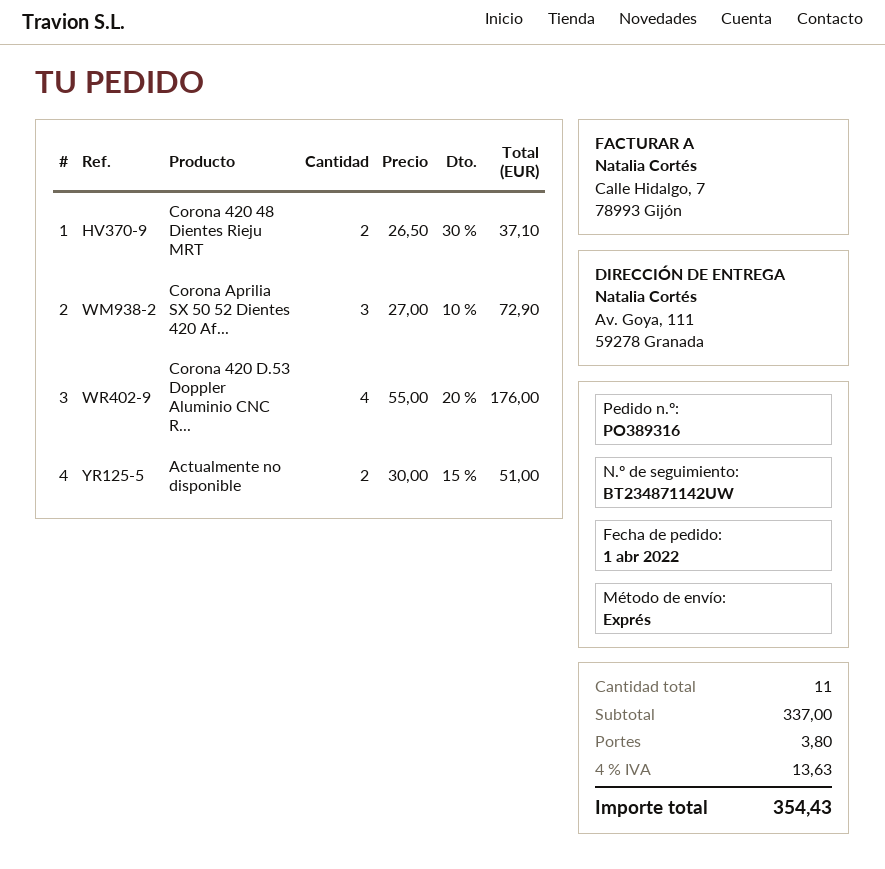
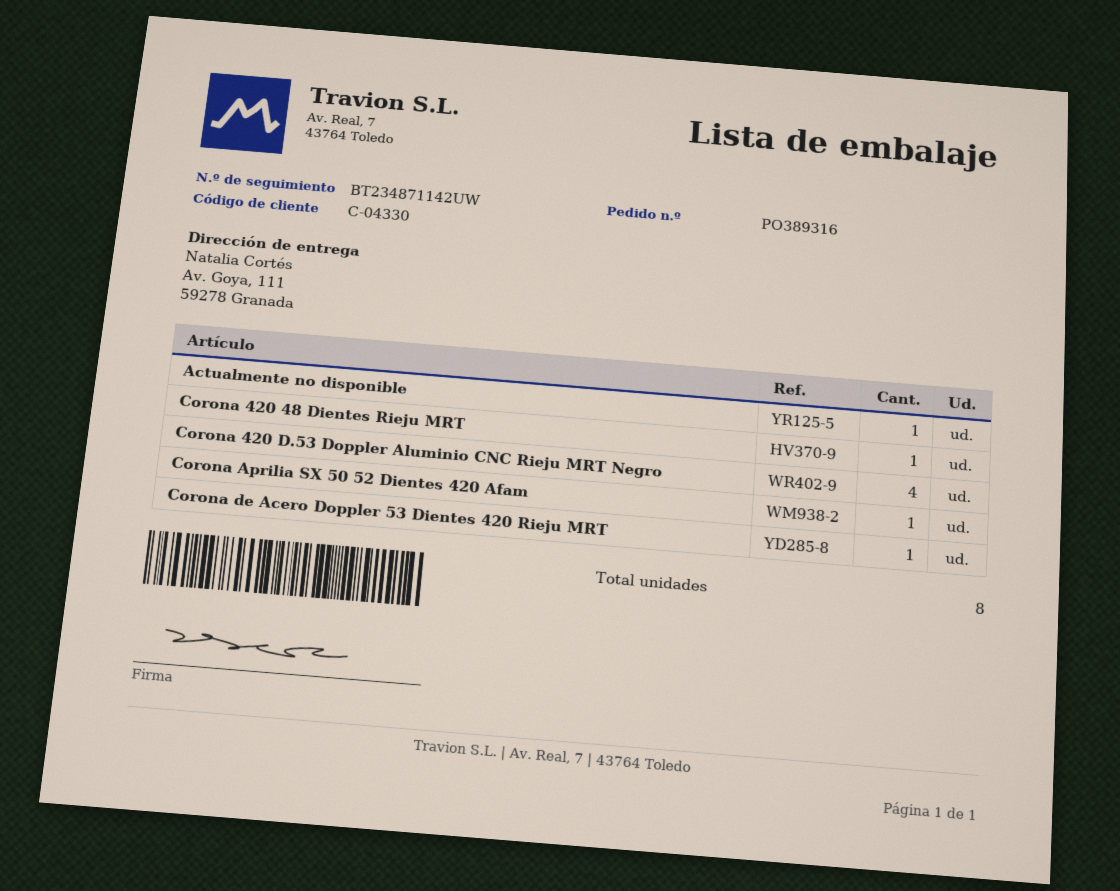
Corona 420 48 Dientes Rieju MRT: 2 -> 1
Corona Aprilia SX 50 52 Dientes 420 Af...: 3 -> 1
Actualmente no disponible: 2 -> 1
Corona de Acero Doppler 53 Dientes 420 Rieju MRT: none -> 1
total quantity: 11 -> 8

